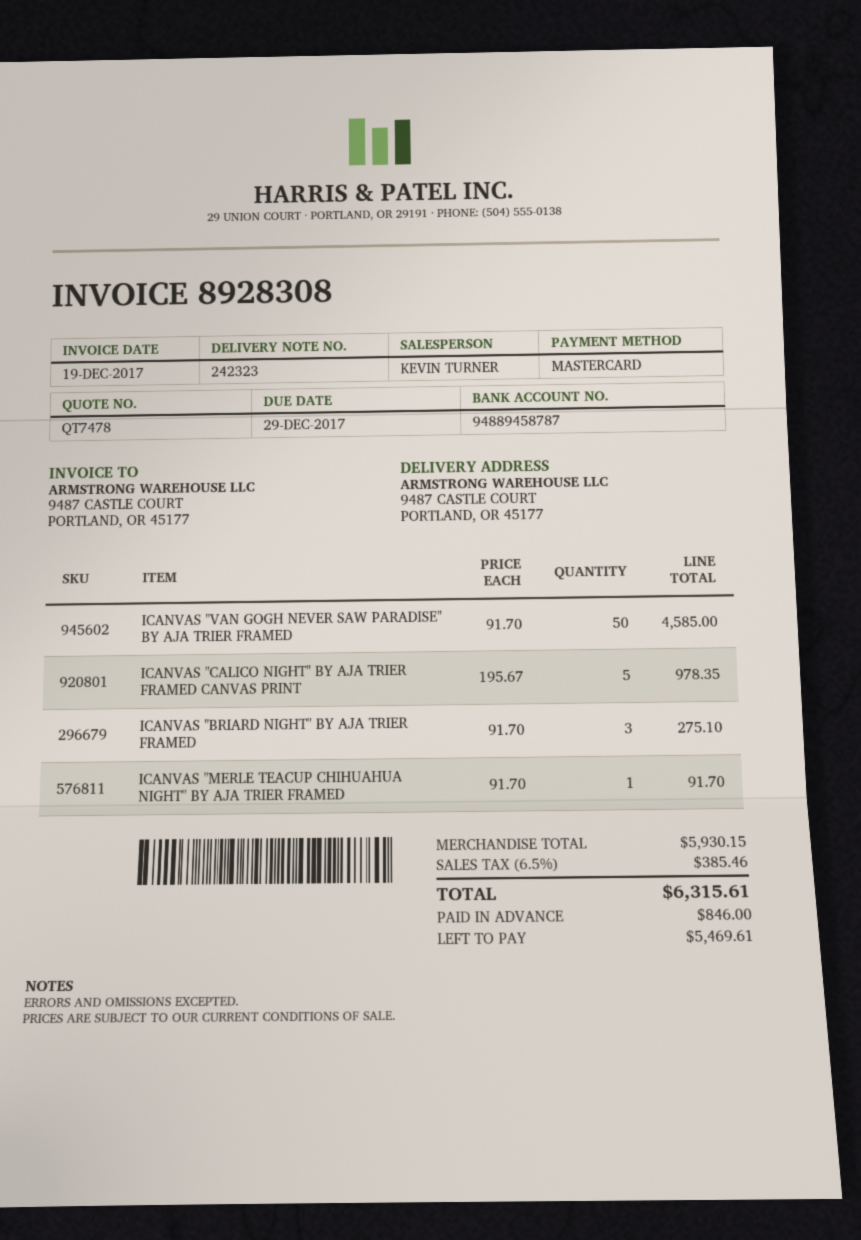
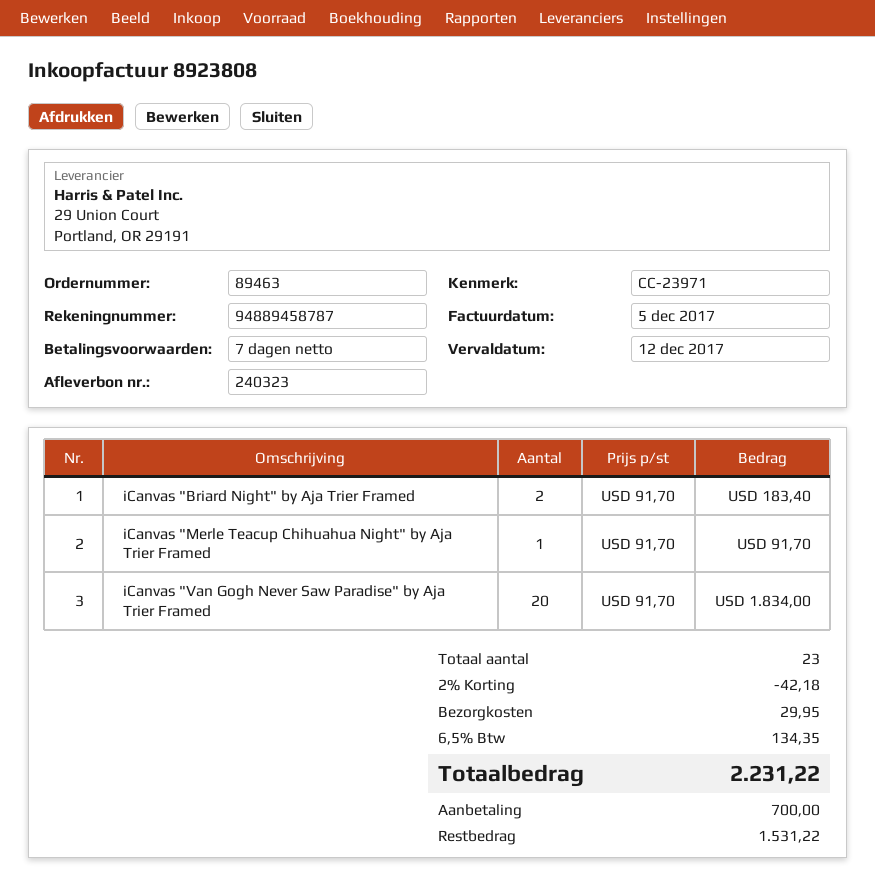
delivery note number: 242323 -> 240323
invoice number: 8928308 -> 8923808
invoice date: 2017-12-19 -> 2017-12-05
due date: 2017-12-29 -> 2017-12-12
ICANVAS "VAN GOGH NEVER SAW PARADISE" BY AJA TRIER FRAMED: 50 x 91.70 = 4585.00 -> 20 x 91.70 = 1834.00
ICANVAS "CALICO NIGHT" BY AJA TRIER FRAMED CANVAS PRINT: 5 x 195.67 = 978.35 -> none
ICANVAS "BRIARD NIGHT" BY AJA TRIER FRAMED: 3 x 91.70 = 275.10 -> 2 x 91.70 = 183.40
discount: none -> 2% = 42.18
shipping: none -> 29.95
tax: 6.5% = 385.46 -> 6.5% = 134.35
total: 6315.61 -> 2231.22
deposit: 846.00 -> 700.00
balance: 5469.61 -> 1531.22

